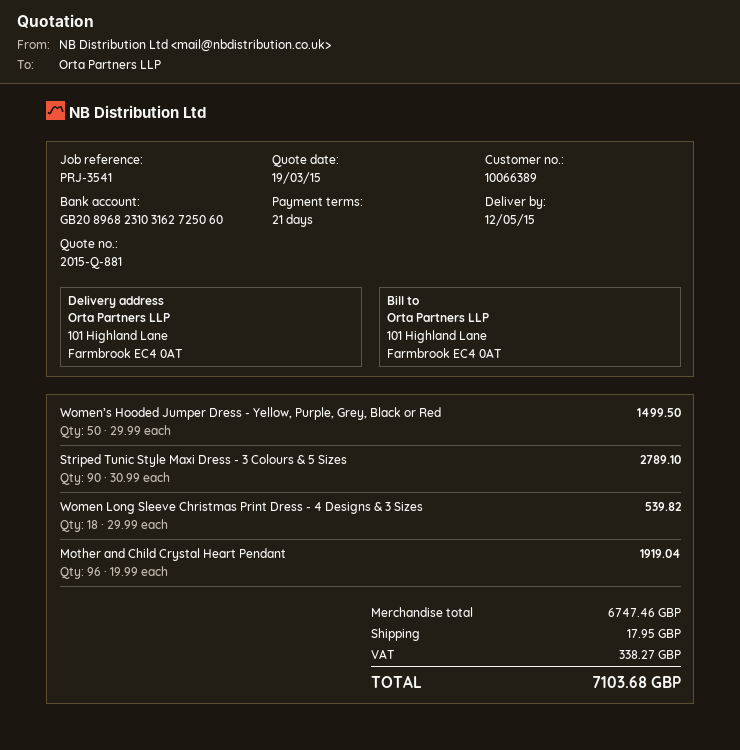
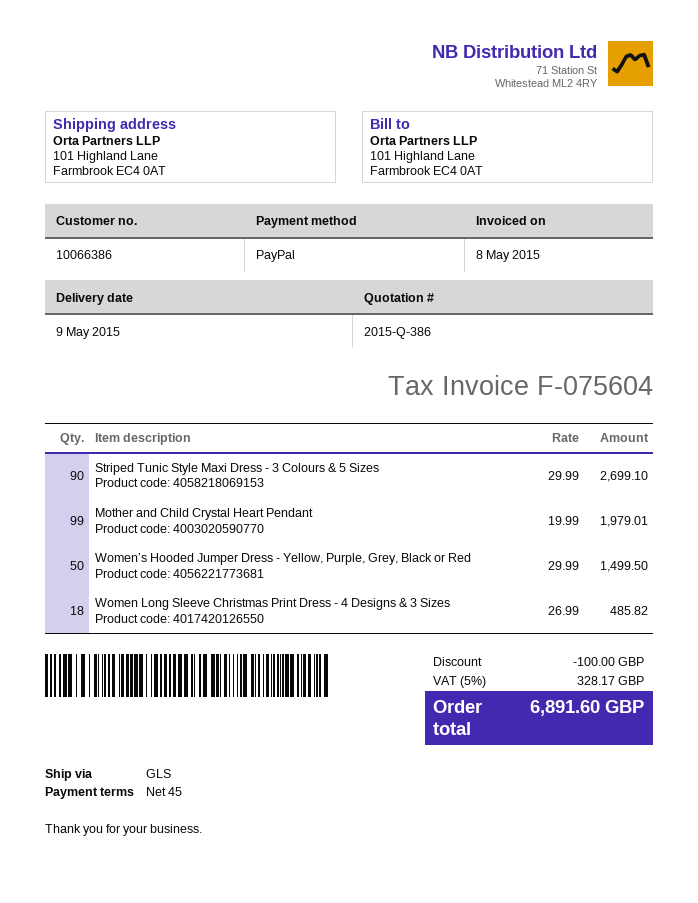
quote number: 2015-Q-881 -> 2015-Q-386
delivery date: 2015-05-12 -> 2015-05-09
payment terms: 21 days -> 45 days
customer number: 10066389 -> 10066386
Striped Tunic Style Maxi Dress - 3 Colours & 5 Sizes: 90 x 30.99 = 2789.10 -> 90 x 29.99 = 2699.10
Women Long Sleeve Christmas Print Dress - 4 Designs & 3 Sizes: 18 x 29.99 = 539.82 -> 18 x 26.99 = 485.82
Mother and Child Crystal Heart Pendant: 96 x 19.99 = 1919.04 -> 99 x 19.99 = 1979.01
discount: none -> 100.00
shipping: 17.95 -> none
tax: 338.27 -> 328.17
total: 7103.68 -> 6891.60

